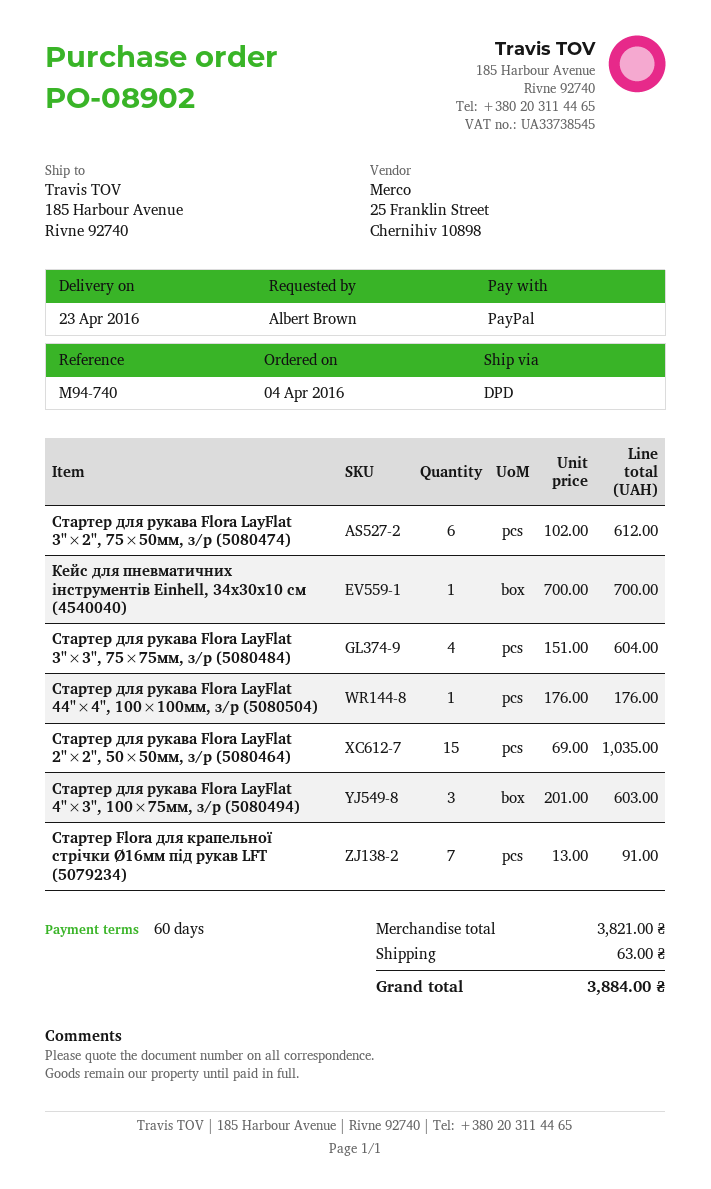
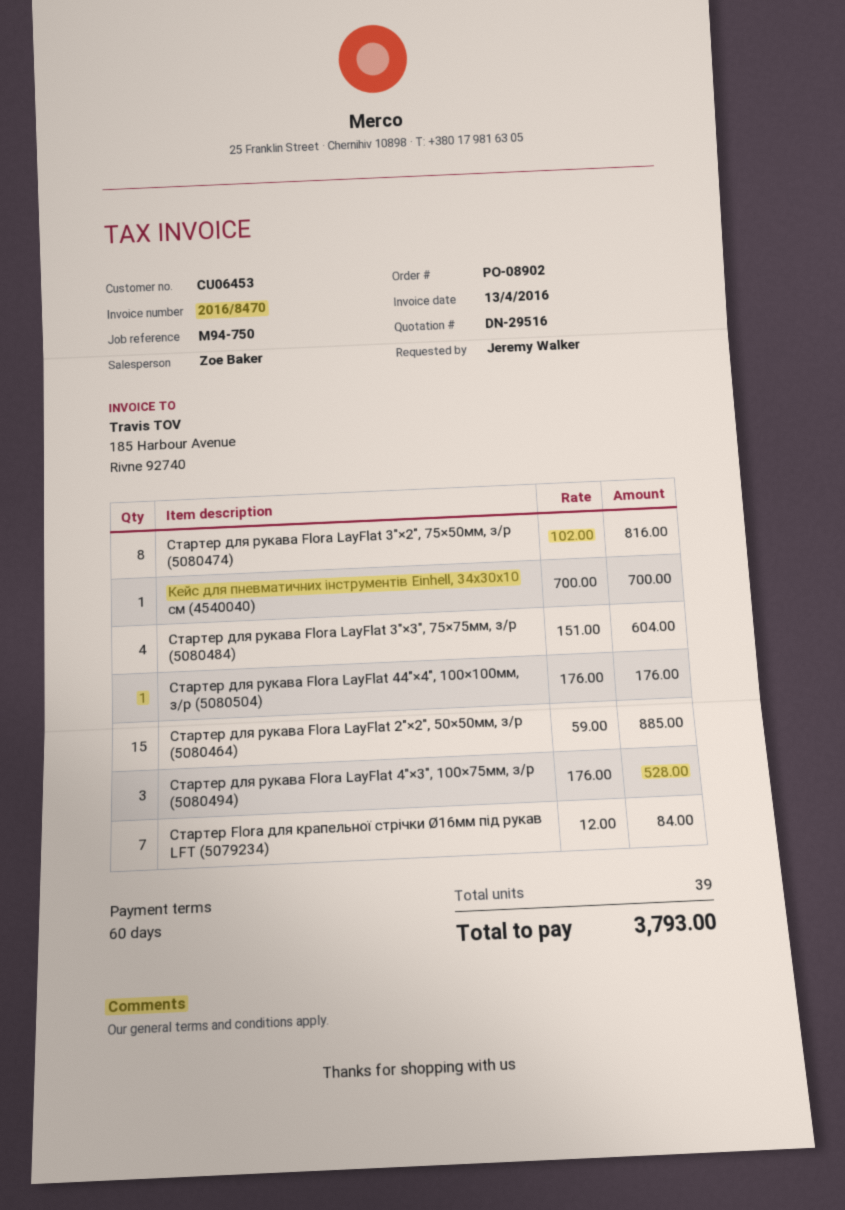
reference: M94-740 -> M94-750
ordered by: Albert Brown -> Jeremy Walker
Стартер для рукава Flora LayFlat 3"×2", 75×50мм, з/р (5080474): 6 x 102.00 = 612.00 -> 8 x 102.00 = 816.00
Стартер для рукава Flora LayFlat 2"×2", 50×50мм, з/р (5080464): 15 x 69.00 = 1035.00 -> 15 x 59.00 = 885.00
Стартер для рукава Flora LayFlat 4"×3", 100×75мм, з/р (5080494): 3 x 201.00 = 603.00 -> 3 x 176.00 = 528.00
Стартер Flora для крапельної стрічки Ø16мм під рукав LFT (5079234): 7 x 13.00 = 91.00 -> 7 x 12.00 = 84.00
shipping: 63.00 -> none
total: 3884.00 -> 3793.00

